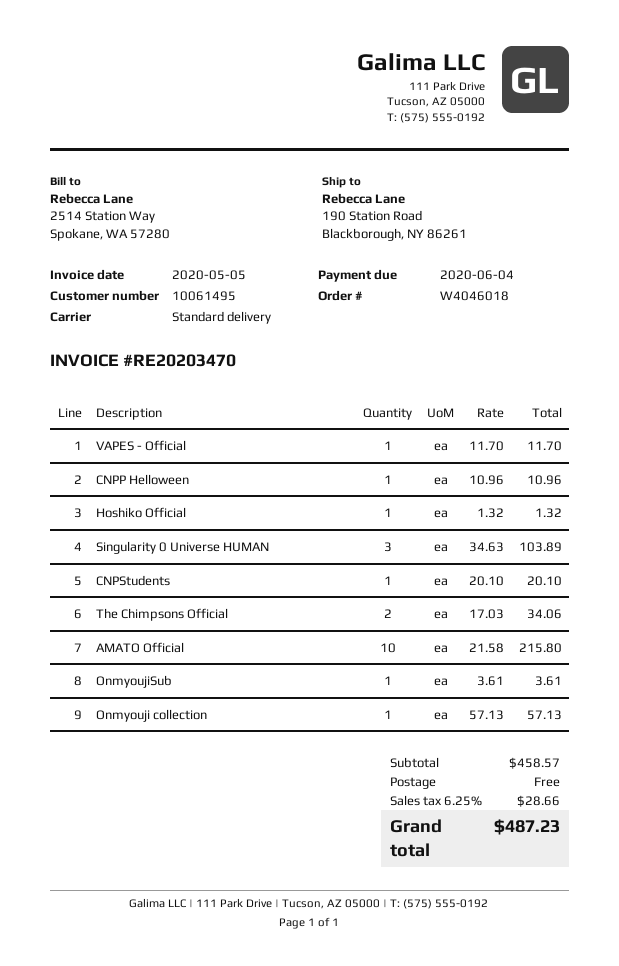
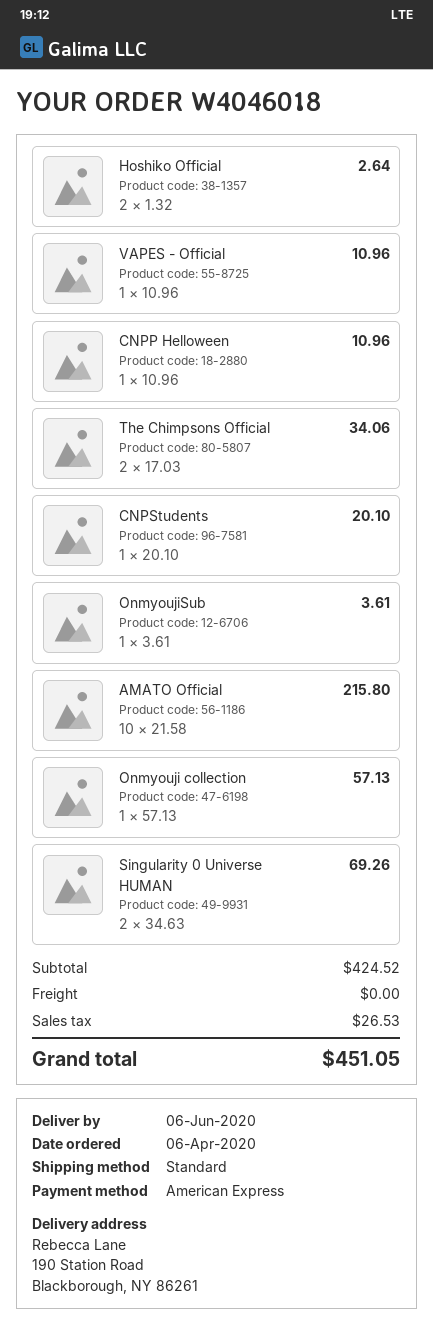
VAPES - Official: 1 x 11.70 = 11.70 -> 1 x 10.96 = 10.96
Hoshiko Official: 1 x 1.32 = 1.32 -> 2 x 1.32 = 2.64
Singularity 0 Universe HUMAN: 3 x 34.63 = 103.89 -> 2 x 34.63 = 69.26
subtotal: 458.57 -> 424.52
tax: 28.66 -> 26.53
total: 487.23 -> 451.05

